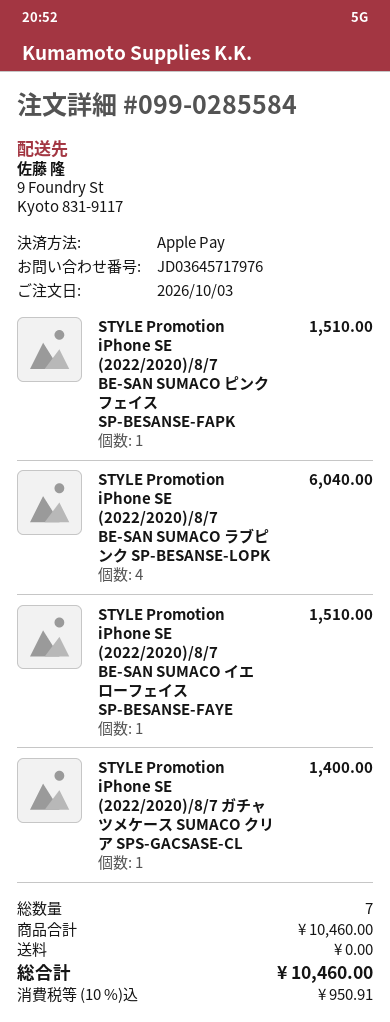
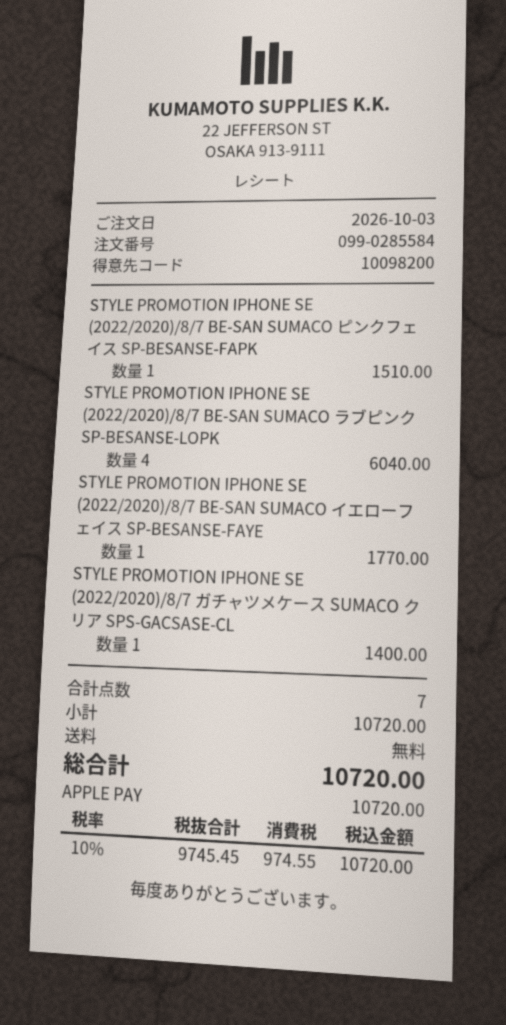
STYLE Promotion iPhone SE (2022/2020)/8/7 BE-SAN SUMACO イエローフェイス SP-BESANSE-FAYE: 1 for 1510.00 -> 1 for 1770.00
subtotal: 10460.00 -> 10720.00
tax: 10% = 950.91 -> 10% = 974.55
total: 10460.00 -> 10720.00

